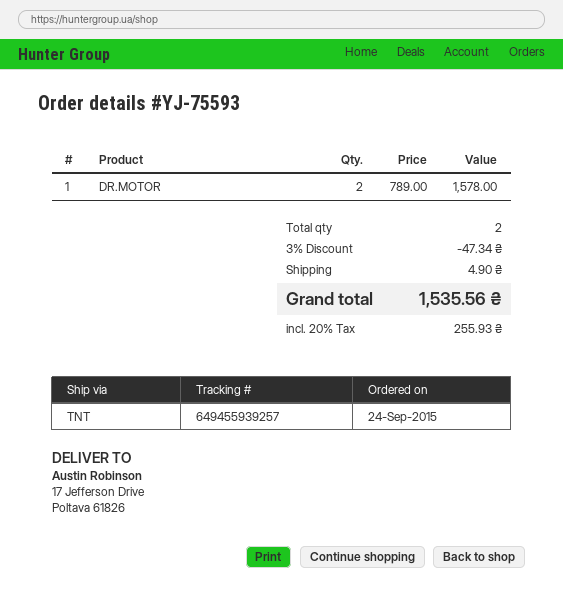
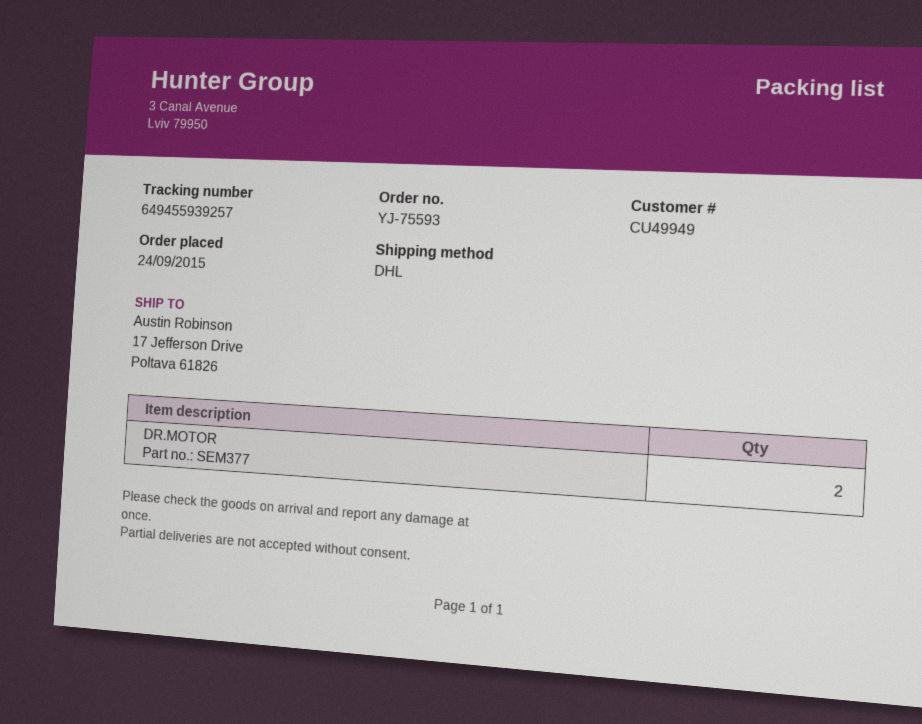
shipping method: TNT -> DHL

